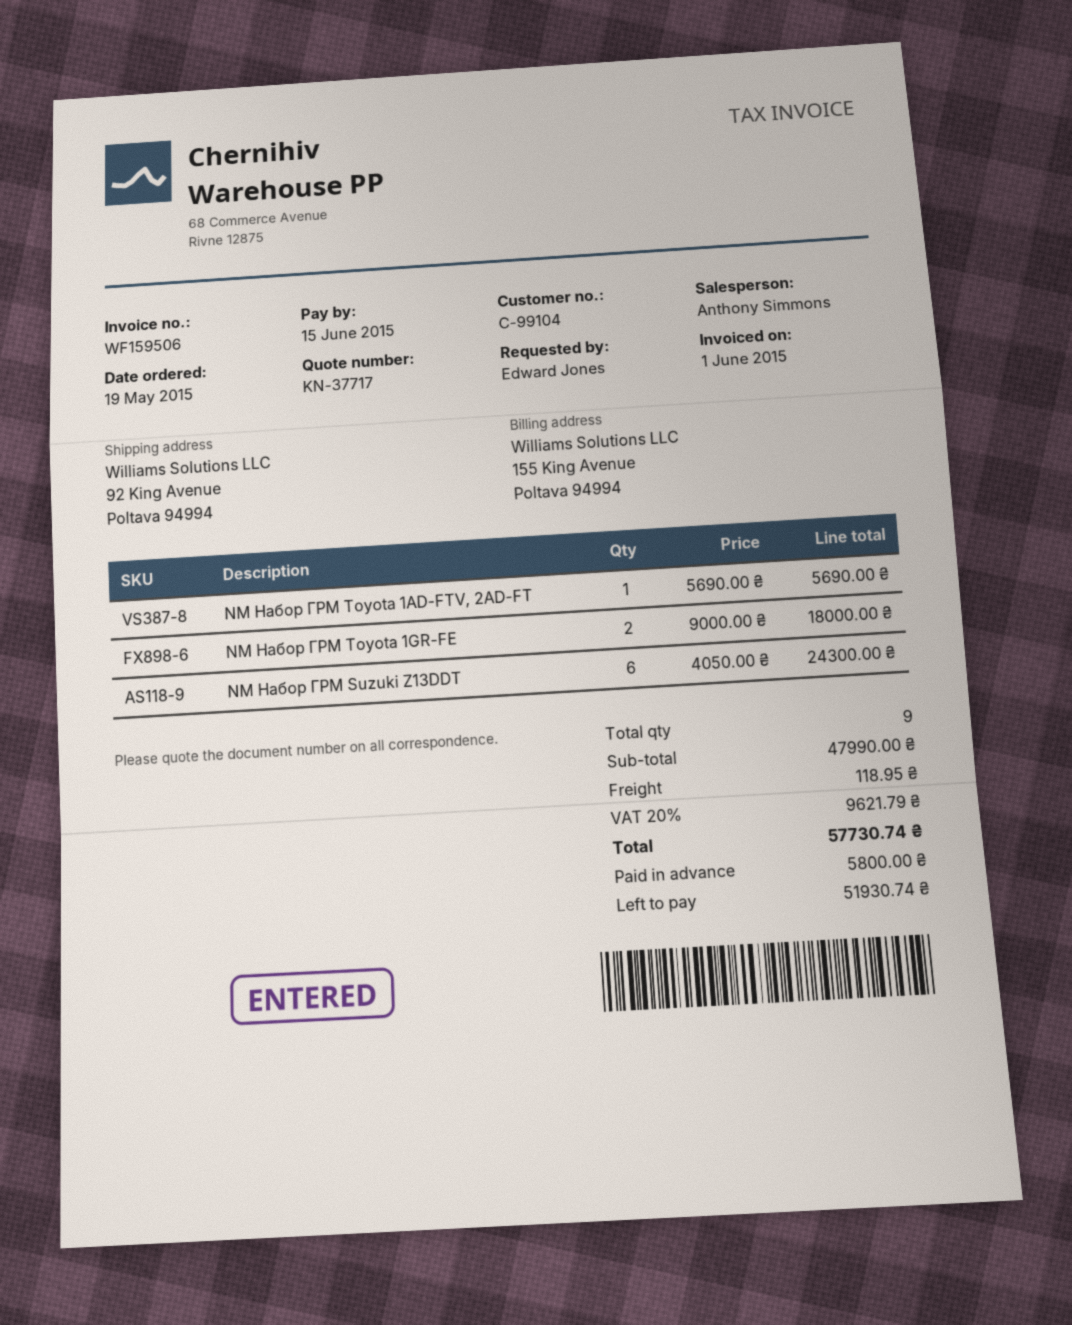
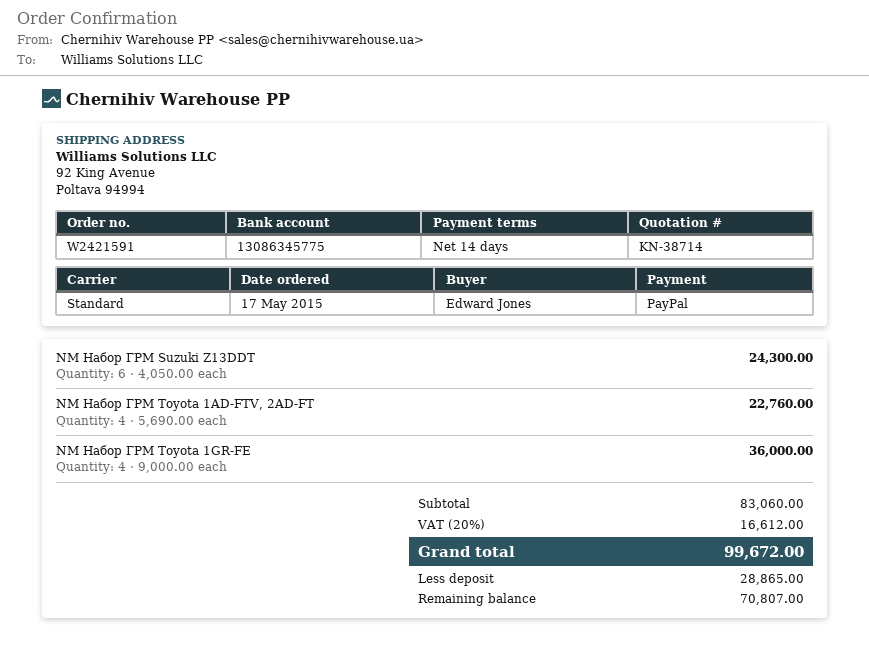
quote number: KN-37717 -> KN-38714
order date: 2015-05-19 -> 2015-05-17
NM Набор ГРМ Toyota 1AD-FTV, 2AD-FT: 1 x 5690.00 = 5690.00 -> 4 x 5690.00 = 22760.00
NM Набор ГРМ Toyota 1GR-FE: 2 x 9000.00 = 18000.00 -> 4 x 9000.00 = 36000.00
subtotal: 47990.00 -> 83060.00
shipping: 118.95 -> none
tax: 20% = 9621.79 -> 20% = 16612.00
total: 57730.74 -> 99672.00
deposit: 5800.00 -> 28865.00
balance: 51930.74 -> 70807.00

